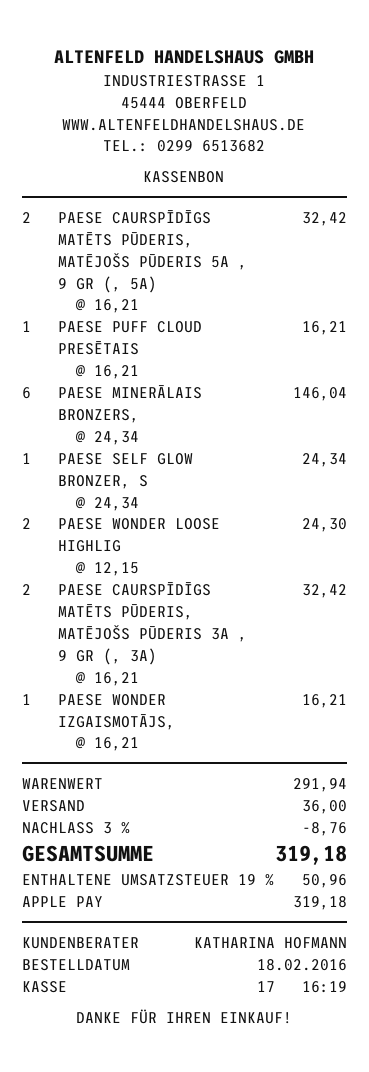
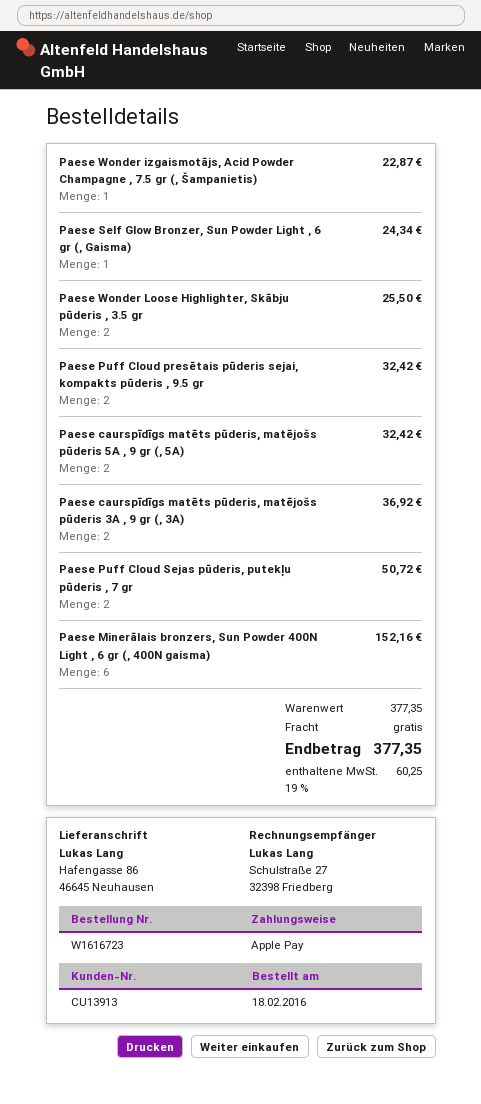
PAESE PUFF CLOUD PRESĒTAIS: 1 for 16.21 -> 2 for 32.42
PAESE MINERĀLAIS BRONZERS,: 6 for 146.04 -> 6 for 152.16
PAESE WONDER LOOSE HIGHLIG: 2 for 24.30 -> 2 for 25.50
PAESE CAURSPĪDĪGS MATĒTS PŪDERIS, MATĒJOŠS PŪDERIS 3A , 9 GR (, 3A): 2 for 32.42 -> 2 for 36.92
PAESE WONDER IZGAISMOTĀJS,: 1 for 16.21 -> 1 for 22.87
Paese Puff Cloud Sejas pūderis, putekļu pūderis , 7 gr: none -> 2 for 50.72
subtotal: 291.94 -> 377.35
discount: 3% = 8.76 -> none
shipping: 36.00 -> 0.00
tax: 19% = 50.96 -> 19% = 60.25
total: 319.18 -> 377.35

